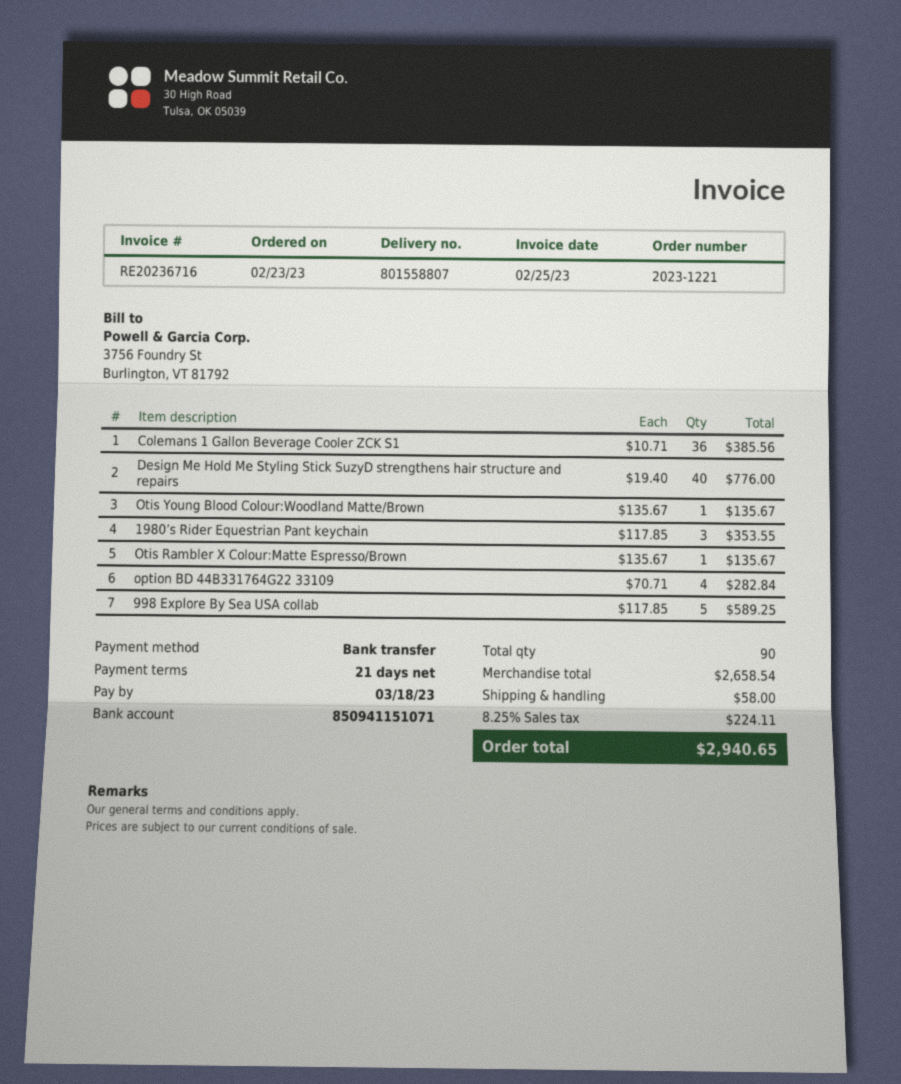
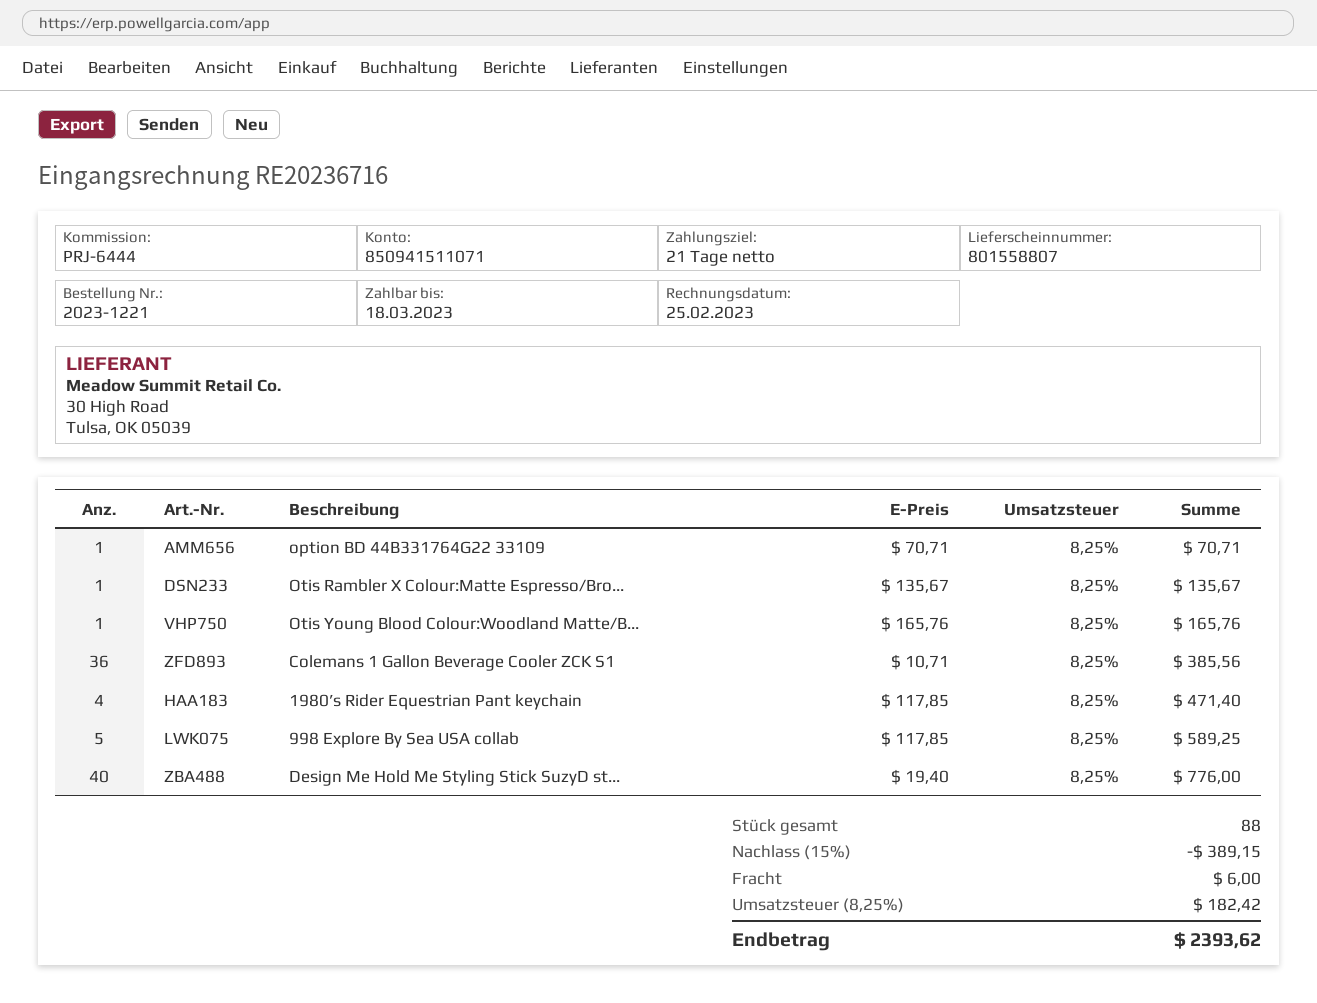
bank account: 850941151071 -> 850941511071
Otis Young Blood Colour:Woodland Matte/Brown: 1 x 135.67 = 135.67 -> 1 x 165.76 = 165.76
1980’s Rider Equestrian Pant keychain: 3 x 117.85 = 353.55 -> 4 x 117.85 = 471.40
option BD 44B331764G22 33109: 4 x 70.71 = 282.84 -> 1 x 70.71 = 70.71
total quantity: 90 -> 88
discount: none -> 15% = 389.15
shipping: 58.00 -> 6.00
tax: 8.25% = 224.11 -> 8.25% = 182.42
total: 2940.65 -> 2393.62

